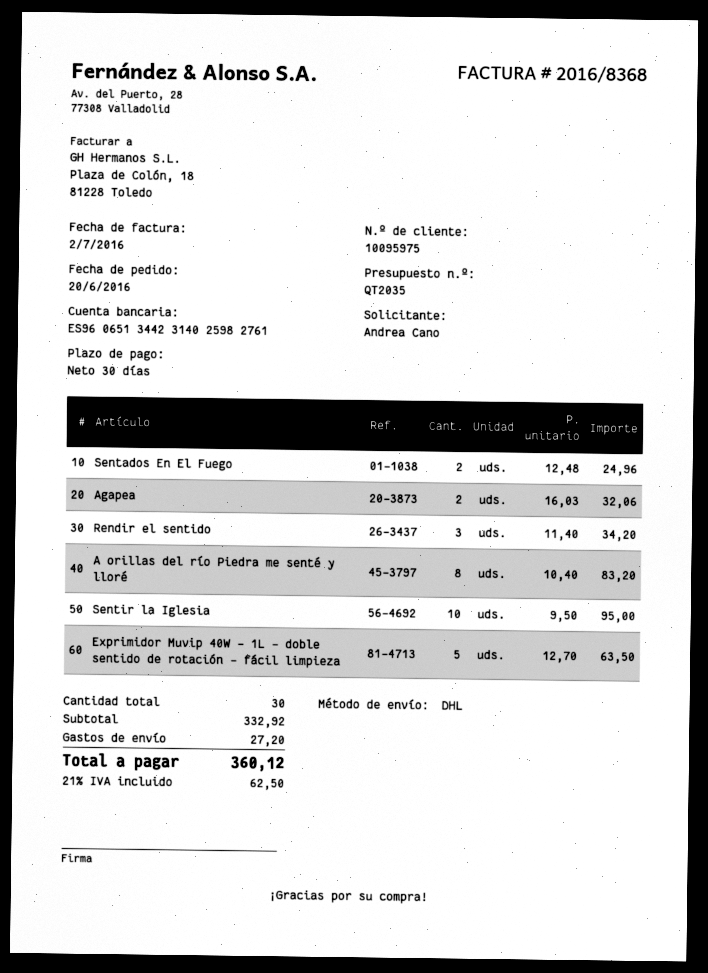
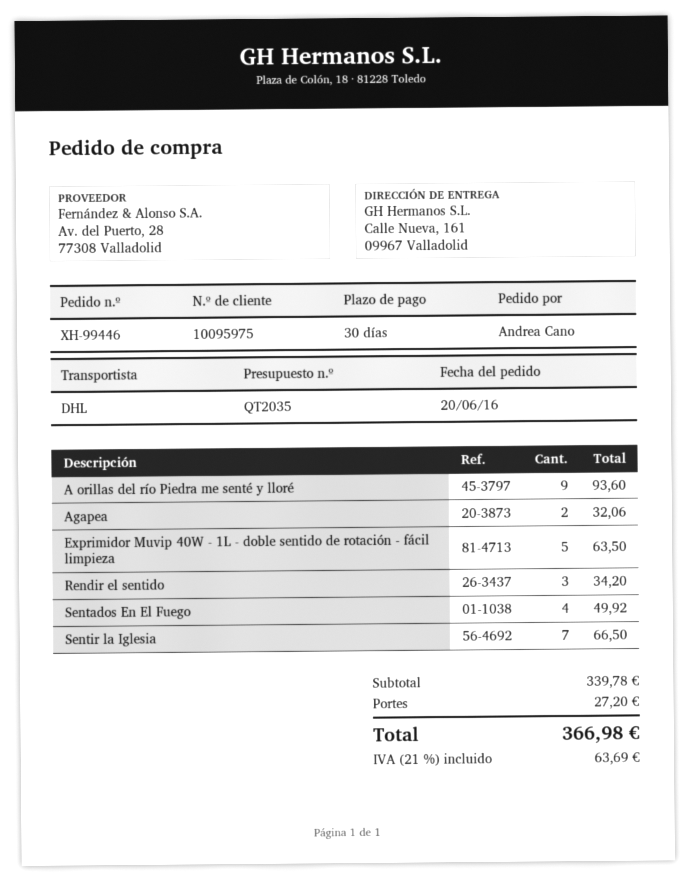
Sentados En El Fuego: 2 for 24.96 -> 4 for 49.92
A orillas del río Piedra me senté y lloré: 8 for 83.20 -> 9 for 93.60
Sentir la Iglesia: 10 for 95.00 -> 7 for 66.50
subtotal: 332.92 -> 339.78
tax: 21% = 62.50 -> 21% = 63.69
total: 360.12 -> 366.98

